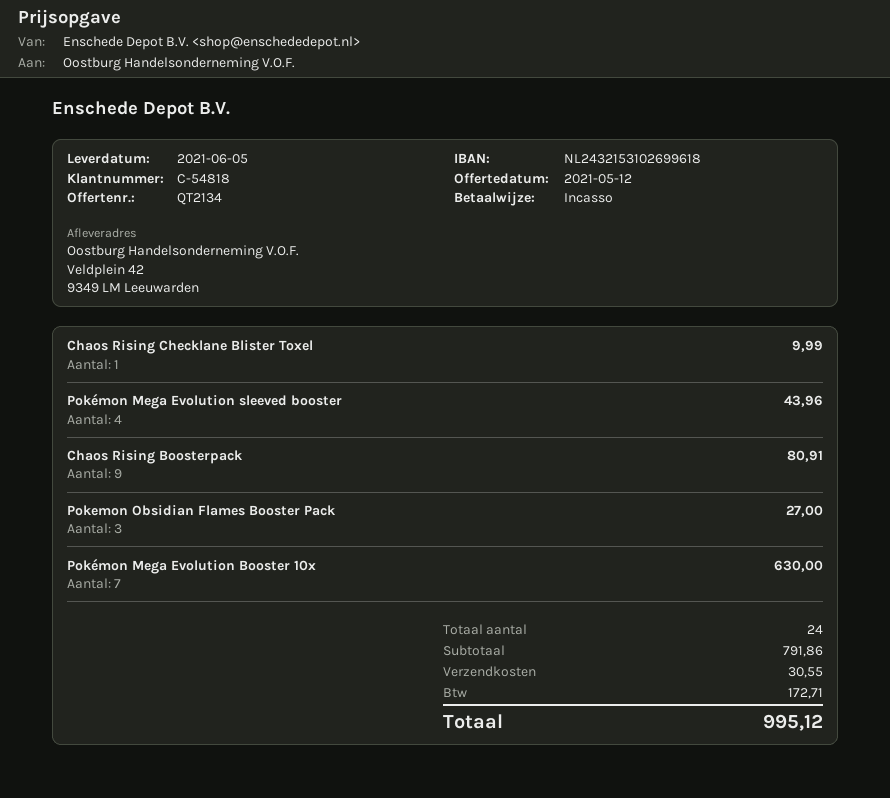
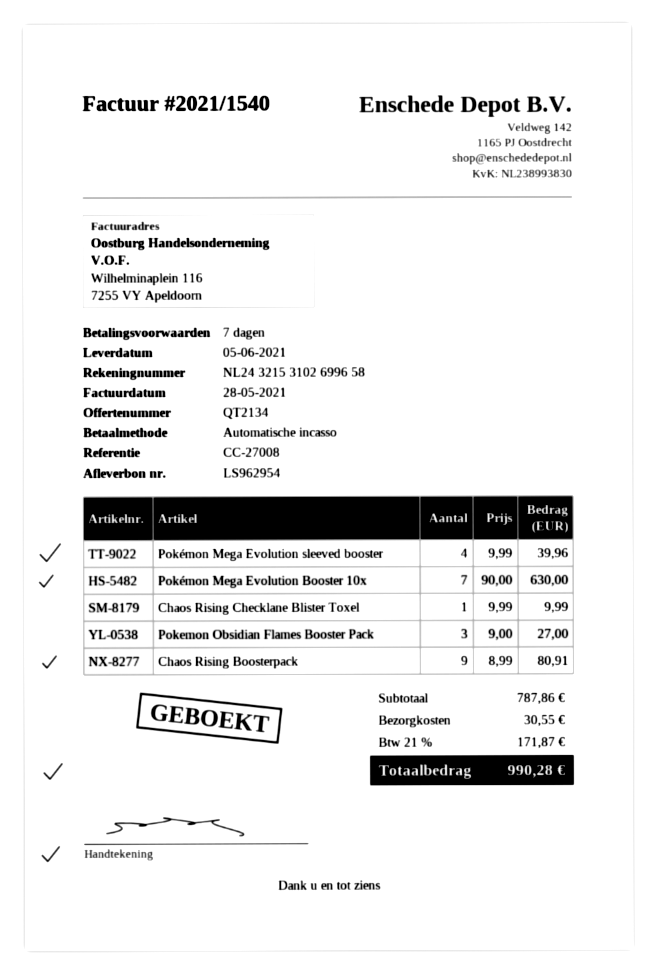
bank account: NL2432153102699618 -> NL2432153102699658
Pokémon Mega Evolution sleeved booster: 4 for 43.96 -> 4 for 39.96
subtotal: 791.86 -> 787.86
tax: 172.71 -> 171.87
total: 995.12 -> 990.28

